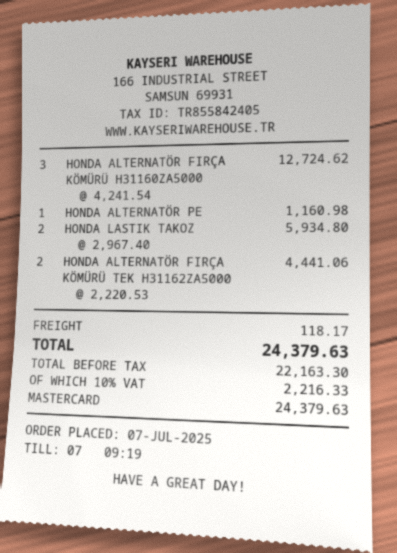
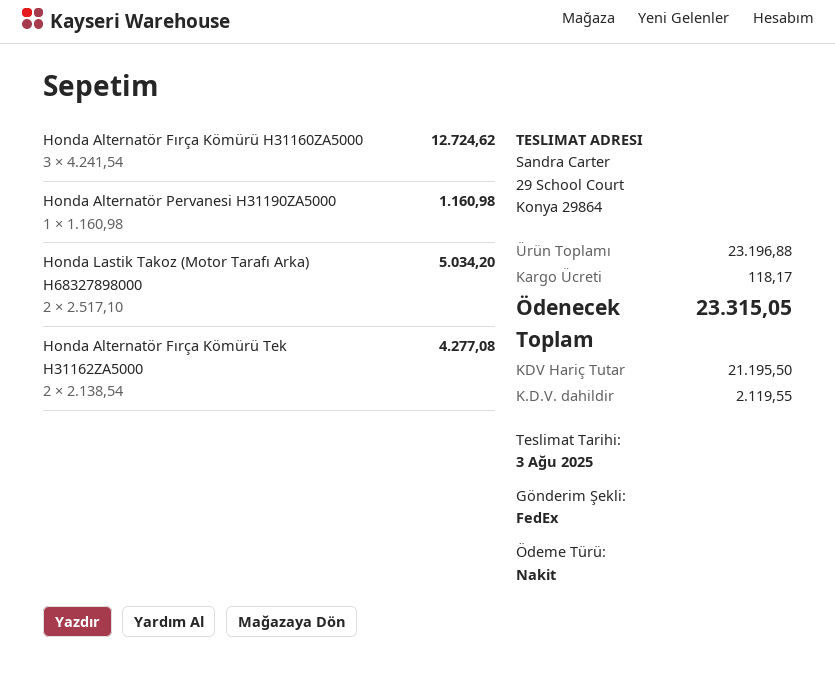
payment method: Mastercard -> cash
HONDA LASTIK TAKOZ: 2 x 2967.40 = 5934.80 -> 2 x 2517.10 = 5034.20
HONDA ALTERNATÖR FIRÇA KÖMÜRÜ TEK H31162ZA5000: 2 x 2220.53 = 4441.06 -> 2 x 2138.54 = 4277.08
net: 22163.30 -> 21195.50
tax: 2216.33 -> 2119.55
total: 24379.63 -> 23315.05

